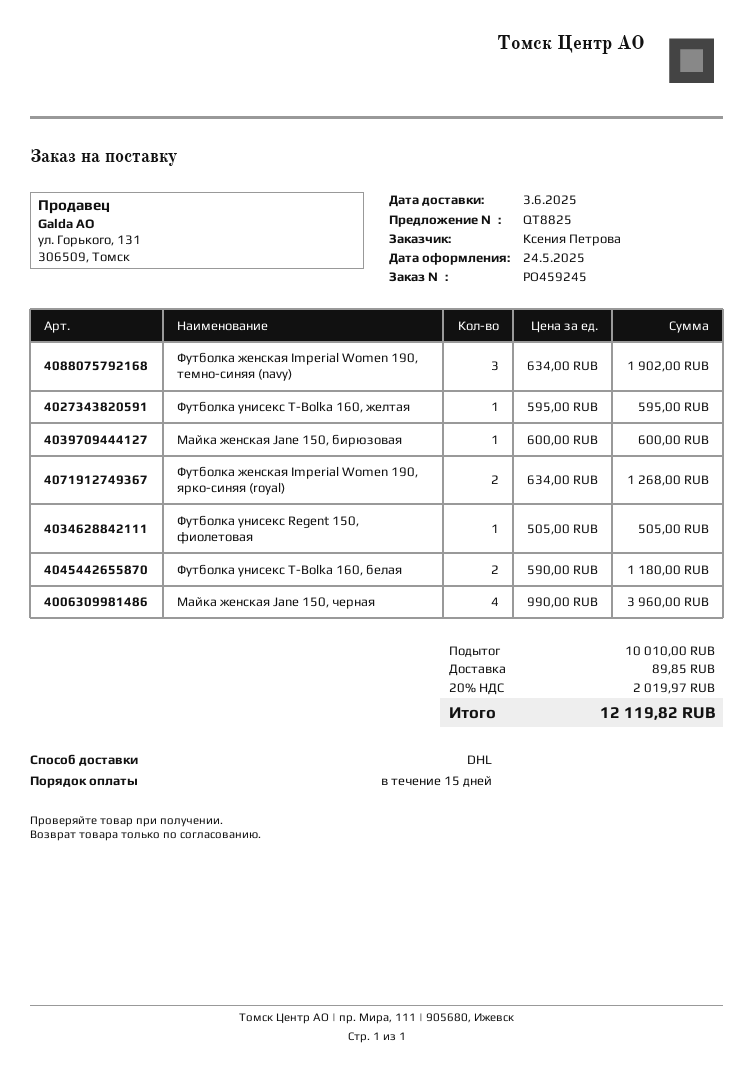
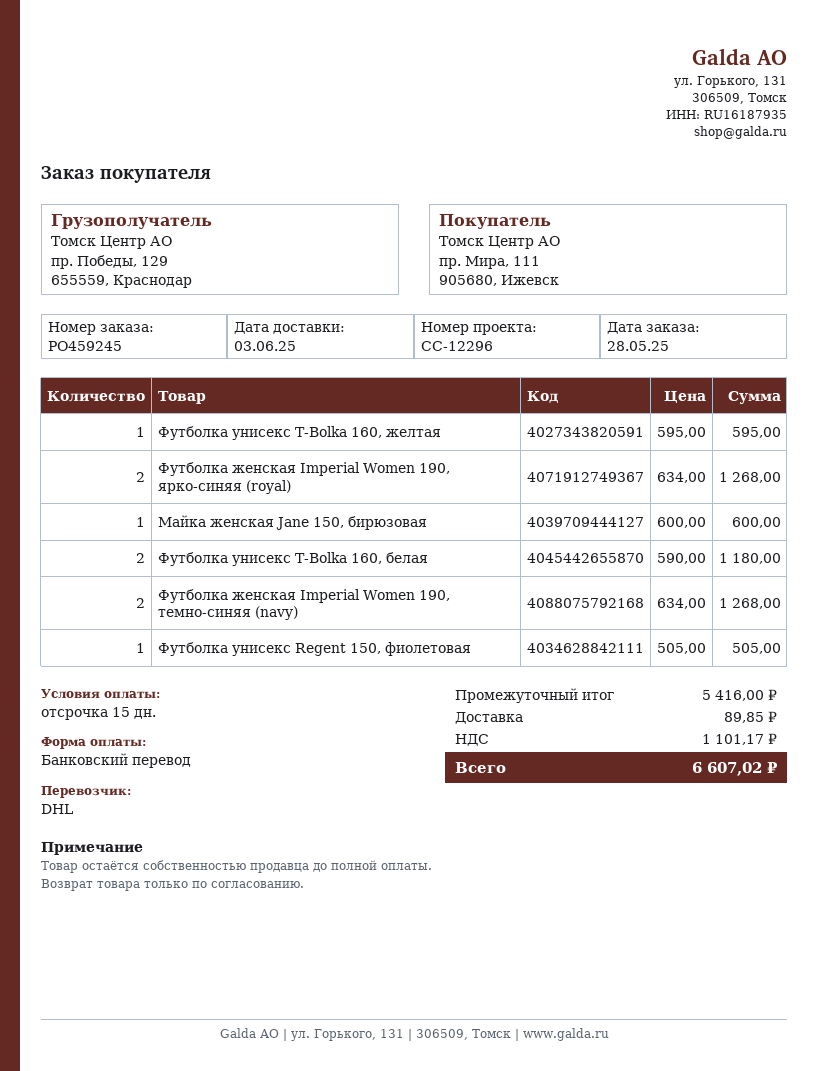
order date: 2025-05-24 -> 2025-05-28
Футболка женская Imperial Women 190, темно-синяя (navy): 3 x 634.00 = 1902.00 -> 2 x 634.00 = 1268.00
Майка женская Jane 150, черная: 4 x 990.00 = 3960.00 -> none
subtotal: 10010.00 -> 5416.00
tax: 2019.97 -> 1101.17
total: 12119.82 -> 6607.02

